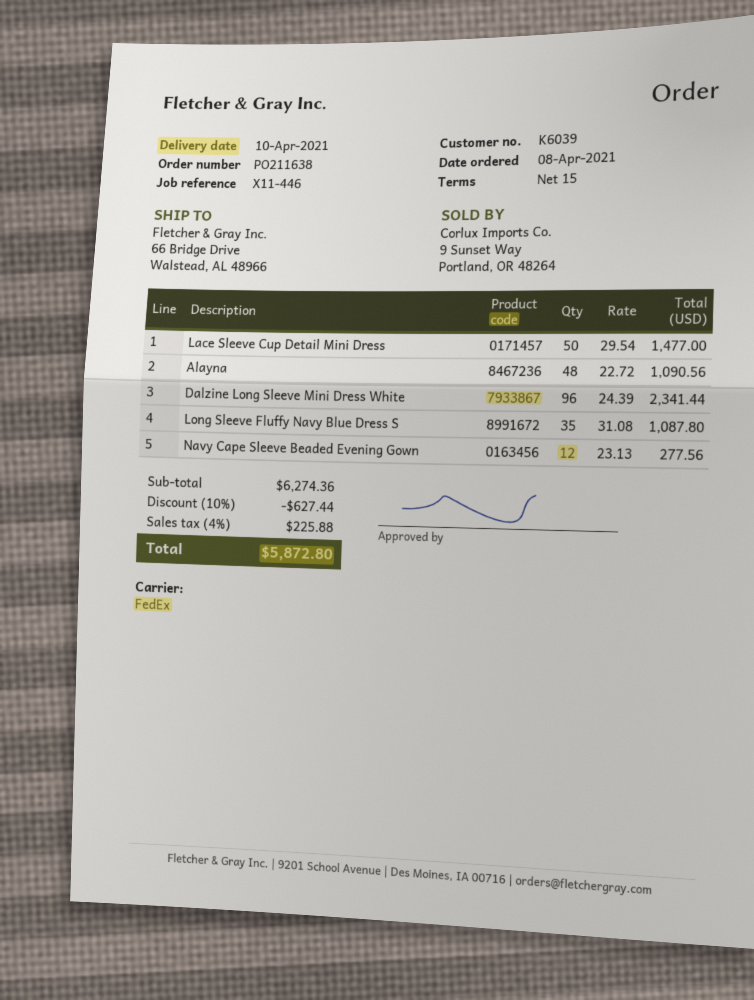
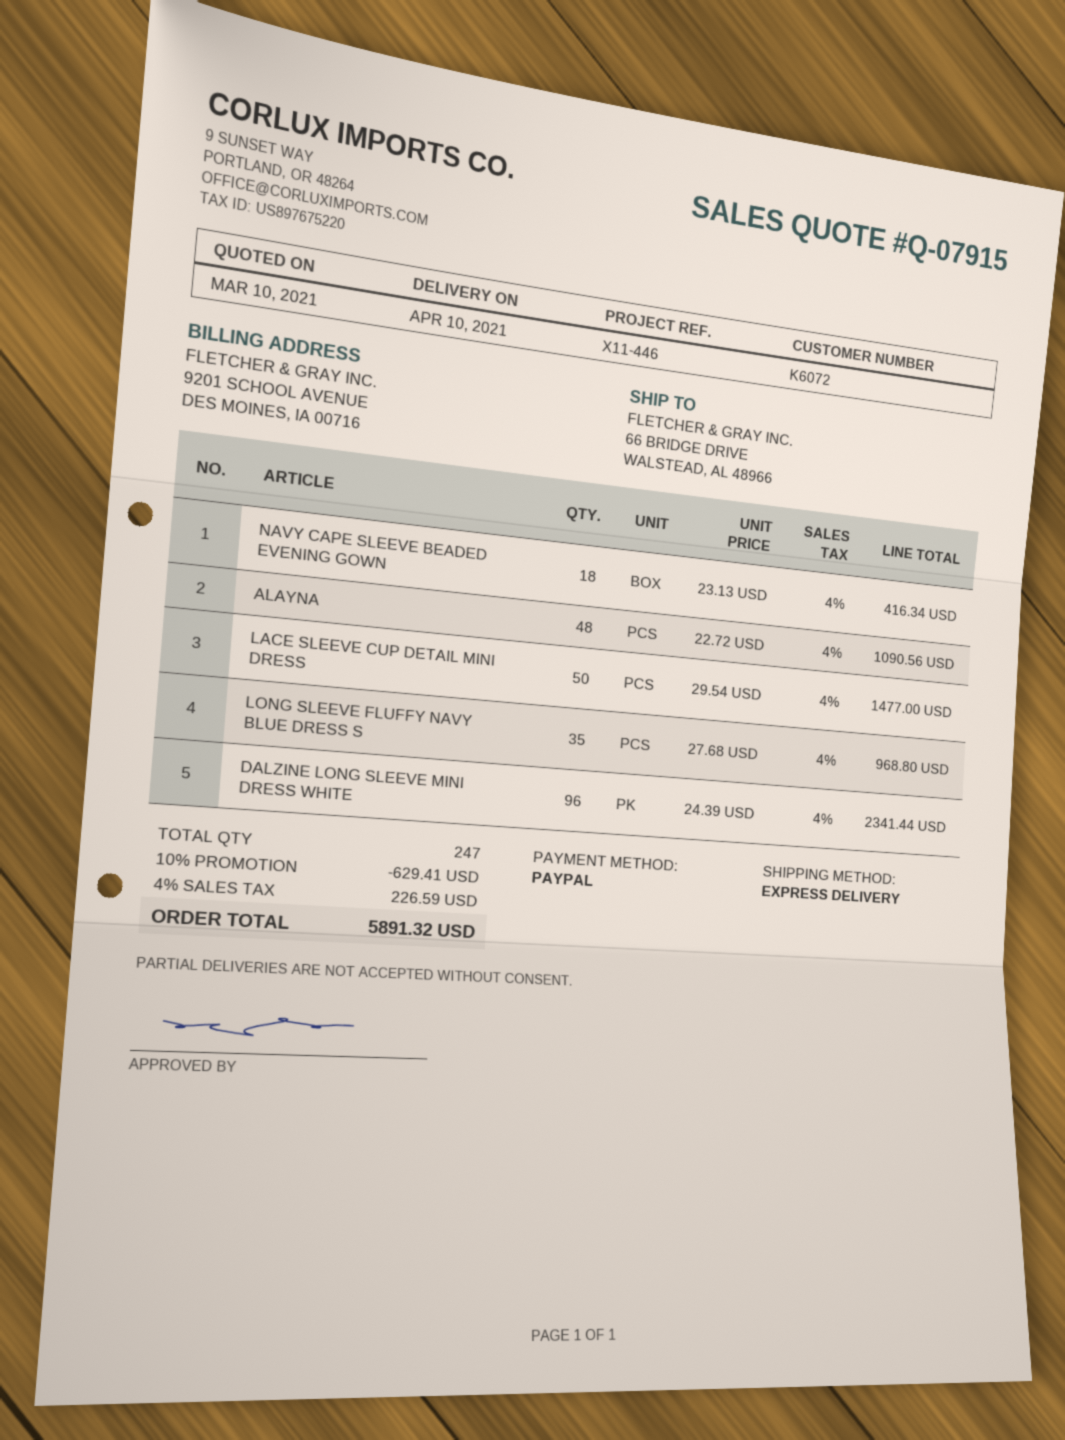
customer number: K6039 -> K6072
shipping method: FedEx -> express
Long Sleeve Fluffy Navy Blue Dress S: 35 x 31.08 = 1087.80 -> 35 x 27.68 = 968.80
Navy Cape Sleeve Beaded Evening Gown: 12 x 23.13 = 277.56 -> 18 x 23.13 = 416.34
discount: 10% = 627.44 -> 10% = 629.41
tax: 4% = 225.88 -> 4% = 226.59
total: 5872.80 -> 5891.32

